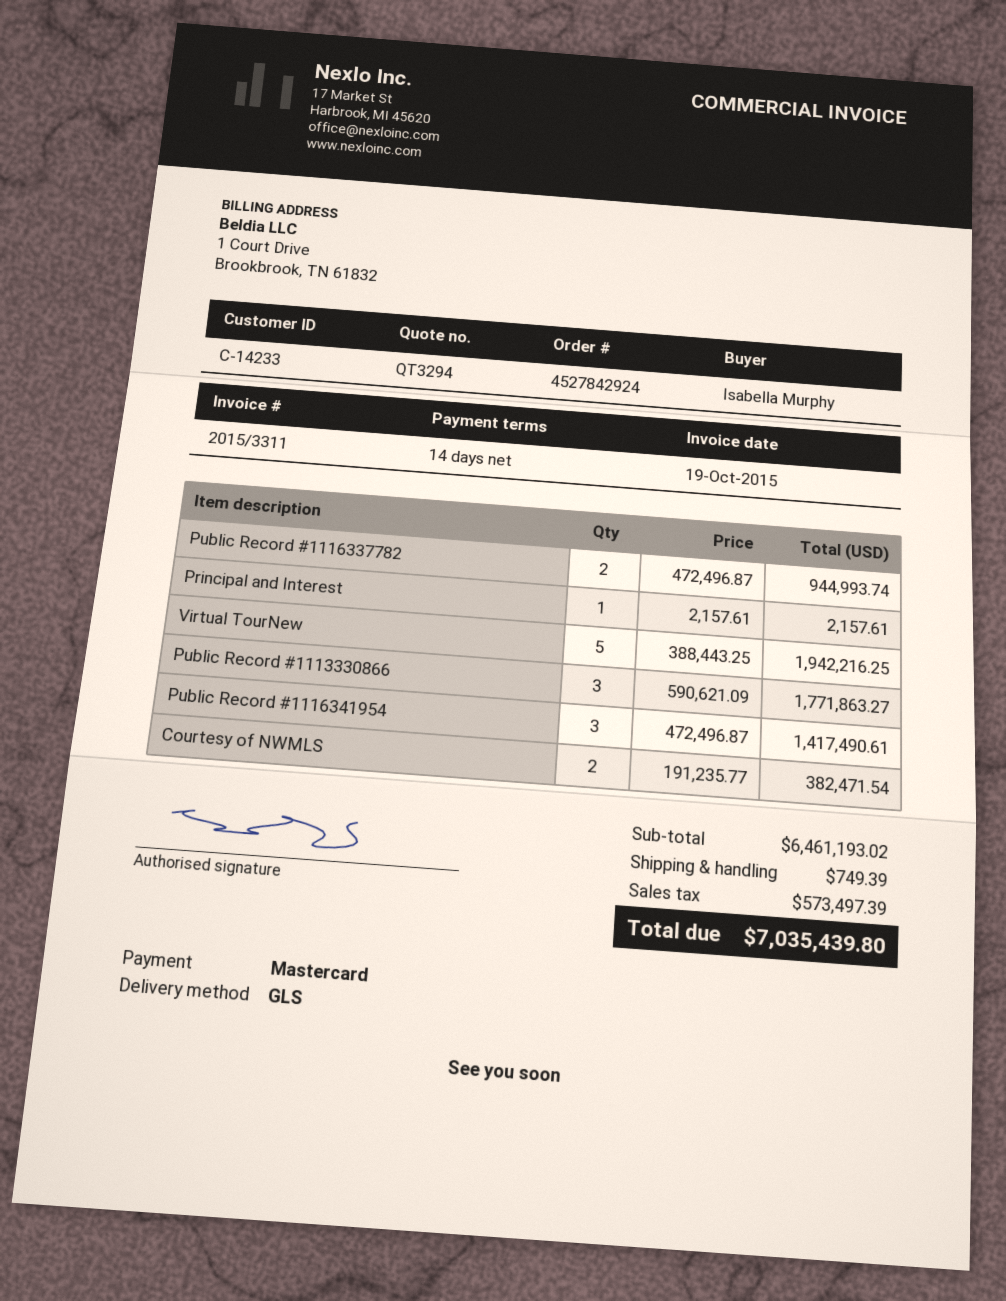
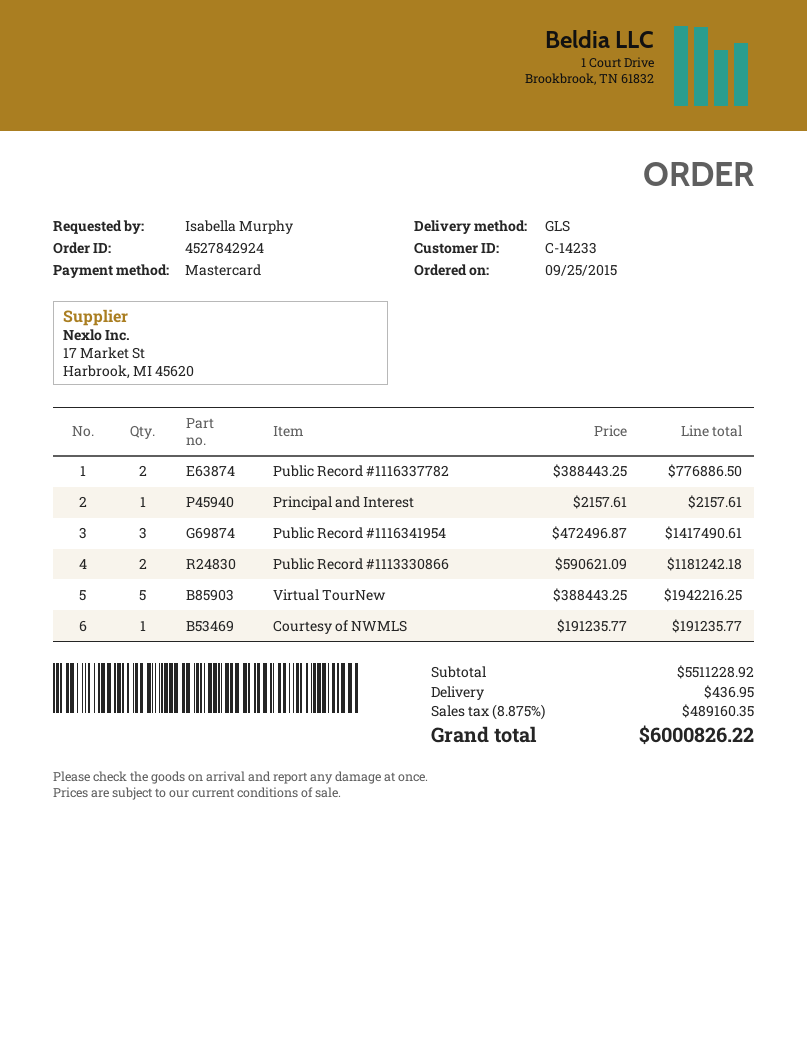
Public Record #1116337782: 2 x 472496.87 = 944993.74 -> 2 x 388443.25 = 776886.50
Public Record #1113330866: 3 x 590621.09 = 1771863.27 -> 2 x 590621.09 = 1181242.18
Courtesy of NWMLS: 2 x 191235.77 = 382471.54 -> 1 x 191235.77 = 191235.77
subtotal: 6461193.02 -> 5511228.92
shipping: 749.39 -> 436.95
tax: 573497.39 -> 489160.35
total: 7035439.80 -> 6000826.22

